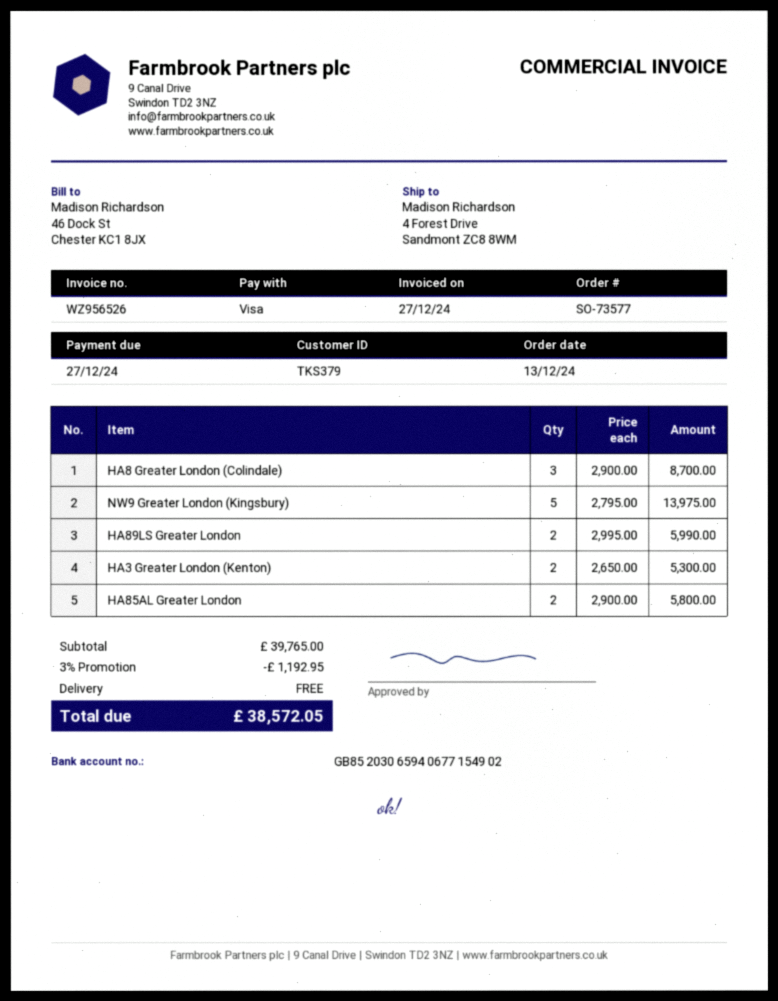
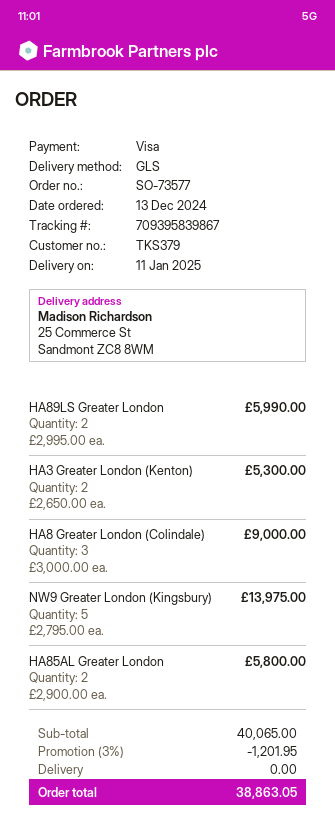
ship to: 4 Forest Drive, Sandmont ZC8 8WM -> 25 Commerce St, Sandmont ZC8 8WM
HA8 Greater London (Colindale): 3 x 2900.00 = 8700.00 -> 3 x 3000.00 = 9000.00
subtotal: 39765.00 -> 40065.00
discount: 3% = 1192.95 -> 3% = 1201.95
total: 38572.05 -> 38863.05

